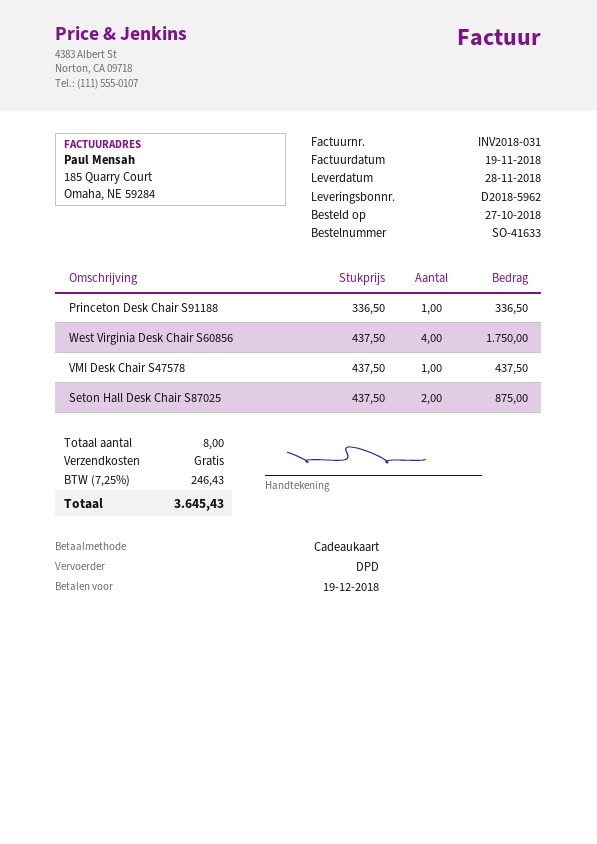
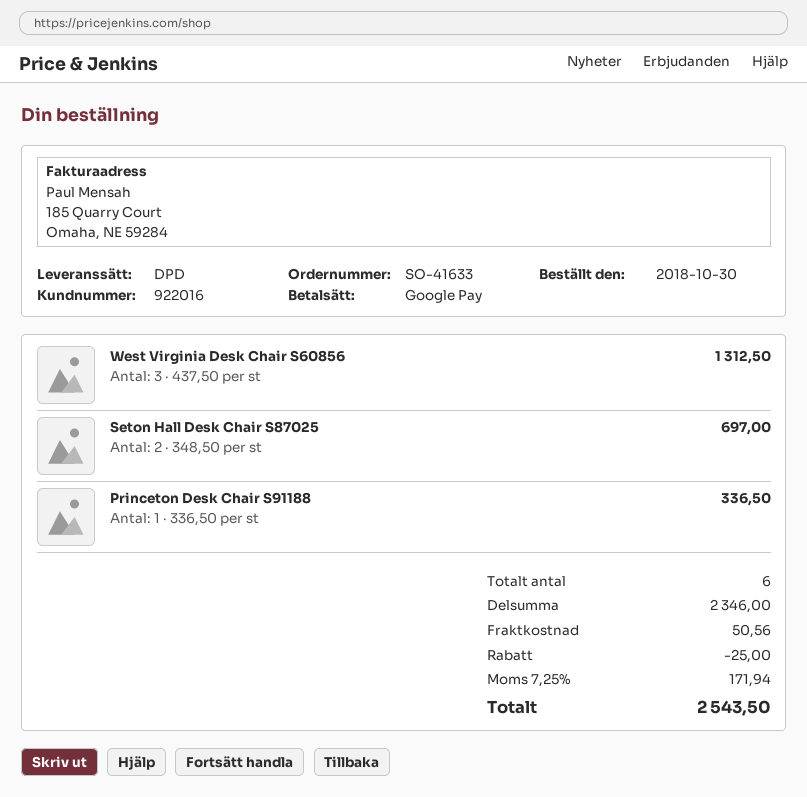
order date: 2018-10-27 -> 2018-10-30
payment method: gift card -> Google Pay
West Virginia Desk Chair S60856: 4 x 437.50 = 1750.00 -> 3 x 437.50 = 1312.50
VMI Desk Chair S47578: 1 x 437.50 = 437.50 -> none
Seton Hall Desk Chair S87025: 2 x 437.50 = 875.00 -> 2 x 348.50 = 697.00
total quantity: 8 -> 6
discount: none -> 25.00
shipping: 0.00 -> 50.56
tax: 7.25% = 246.43 -> 7.25% = 171.94
total: 3645.43 -> 2543.50

